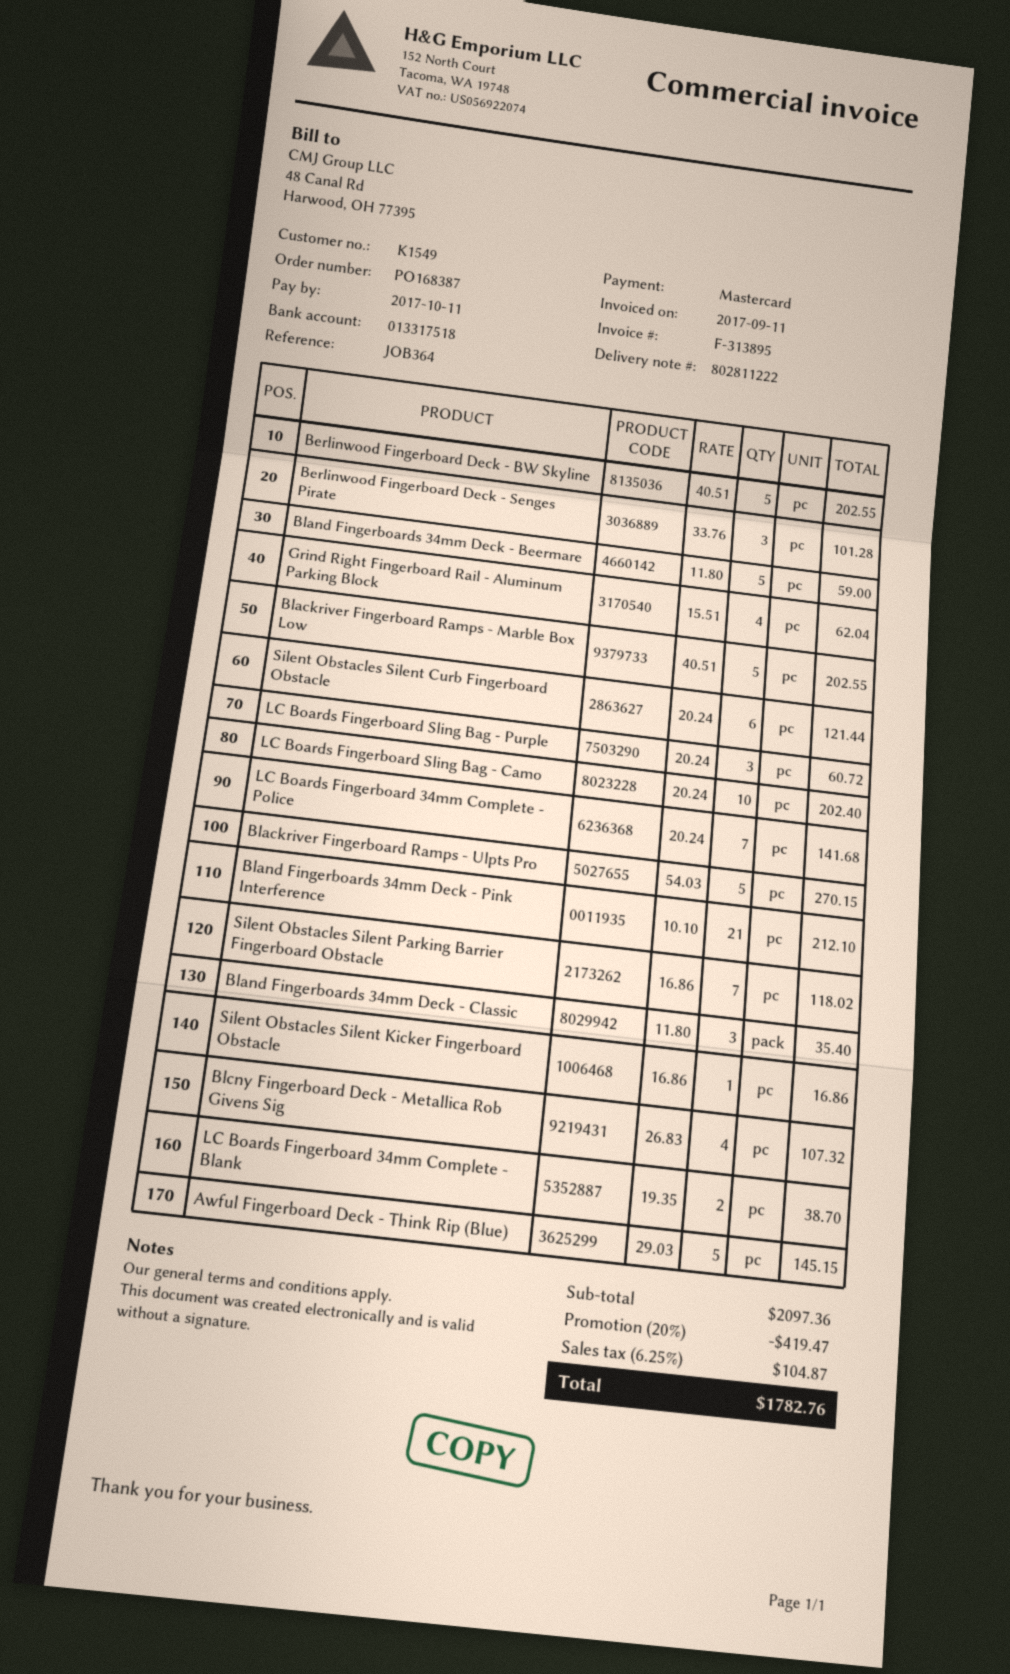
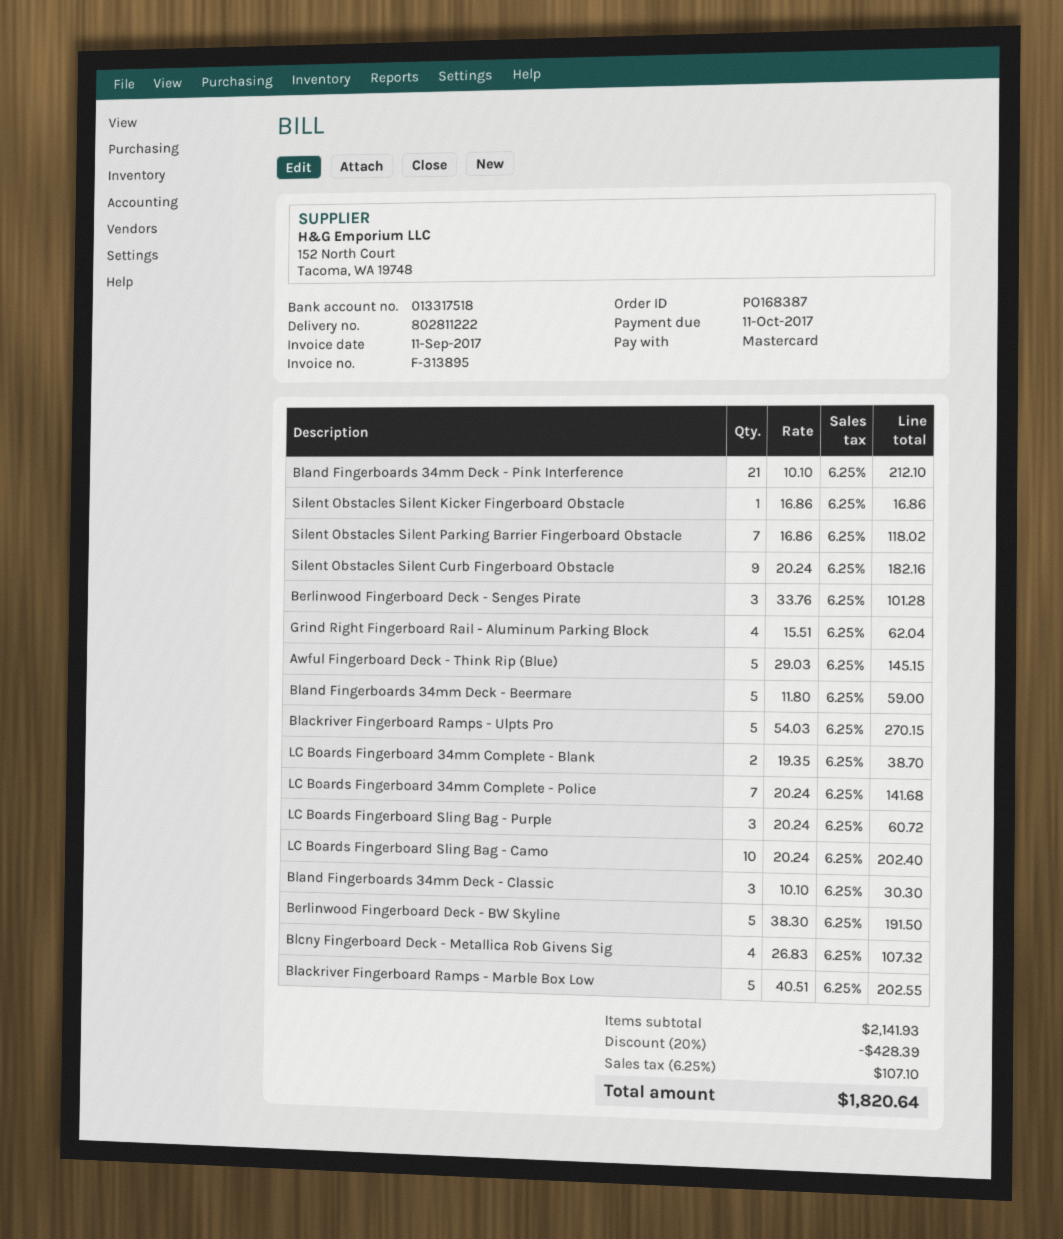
Berlinwood Fingerboard Deck - BW Skyline: 5 x 40.51 = 202.55 -> 5 x 38.30 = 191.50
Silent Obstacles Silent Curb Fingerboard Obstacle: 6 x 20.24 = 121.44 -> 9 x 20.24 = 182.16
Bland Fingerboards 34mm Deck - Classic: 3 x 11.80 = 35.40 -> 3 x 10.10 = 30.30
subtotal: 2097.36 -> 2141.93
discount: 20% = 419.47 -> 20% = 428.39
tax: 6.25% = 104.87 -> 6.25% = 107.10
total: 1782.76 -> 1820.64

